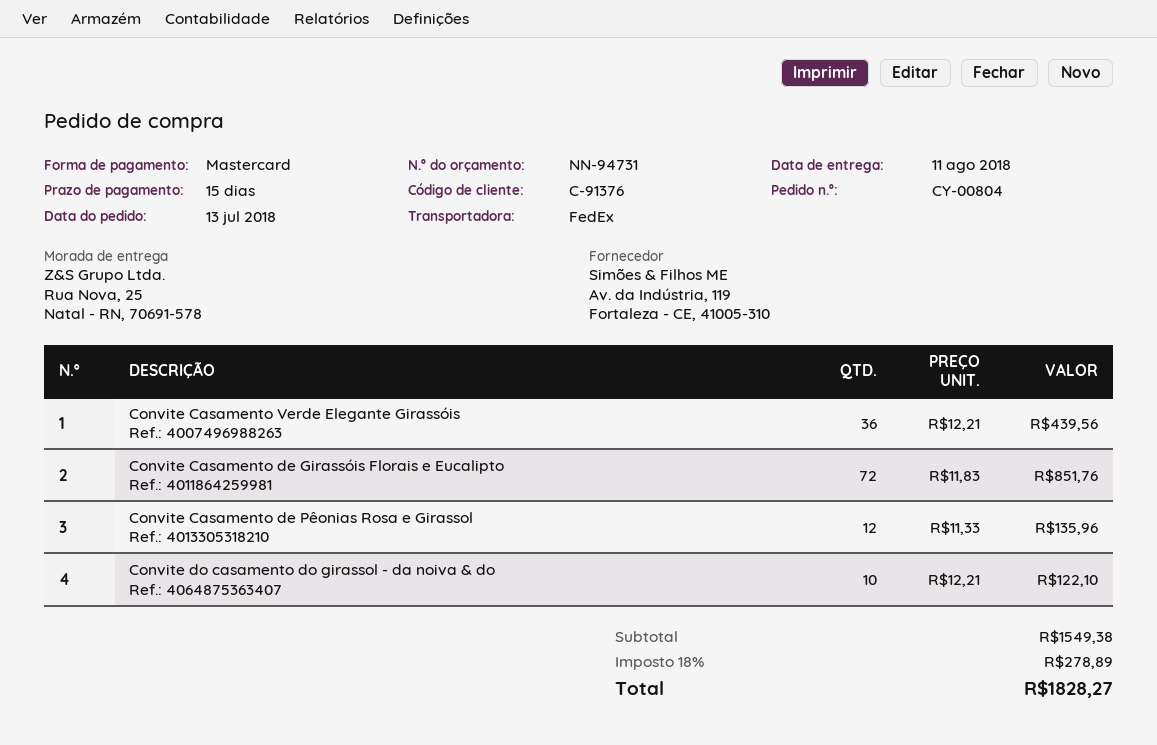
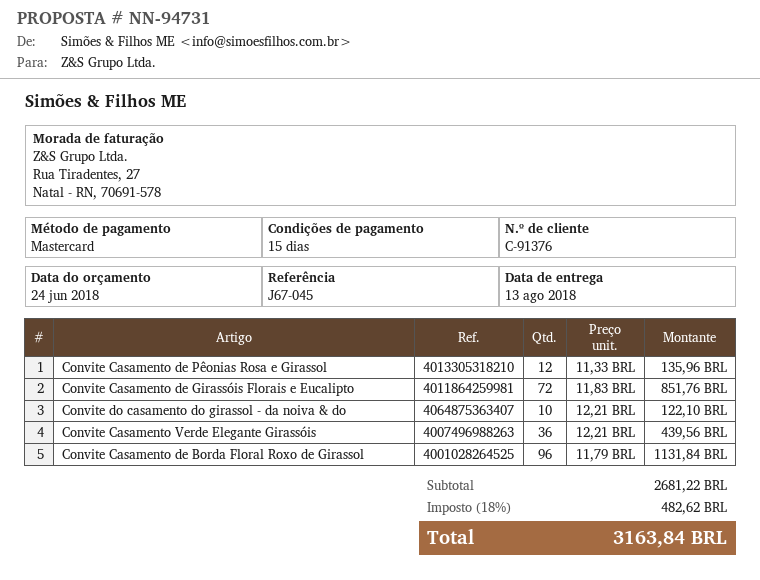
delivery date: 2018-08-11 -> 2018-08-13
Convite Casamento de Borda Floral Roxo de Girassol: none -> 96 x 11.79 = 1131.84
subtotal: 1549.38 -> 2681.22
tax: 18% = 278.89 -> 18% = 482.62
total: 1828.27 -> 3163.84

